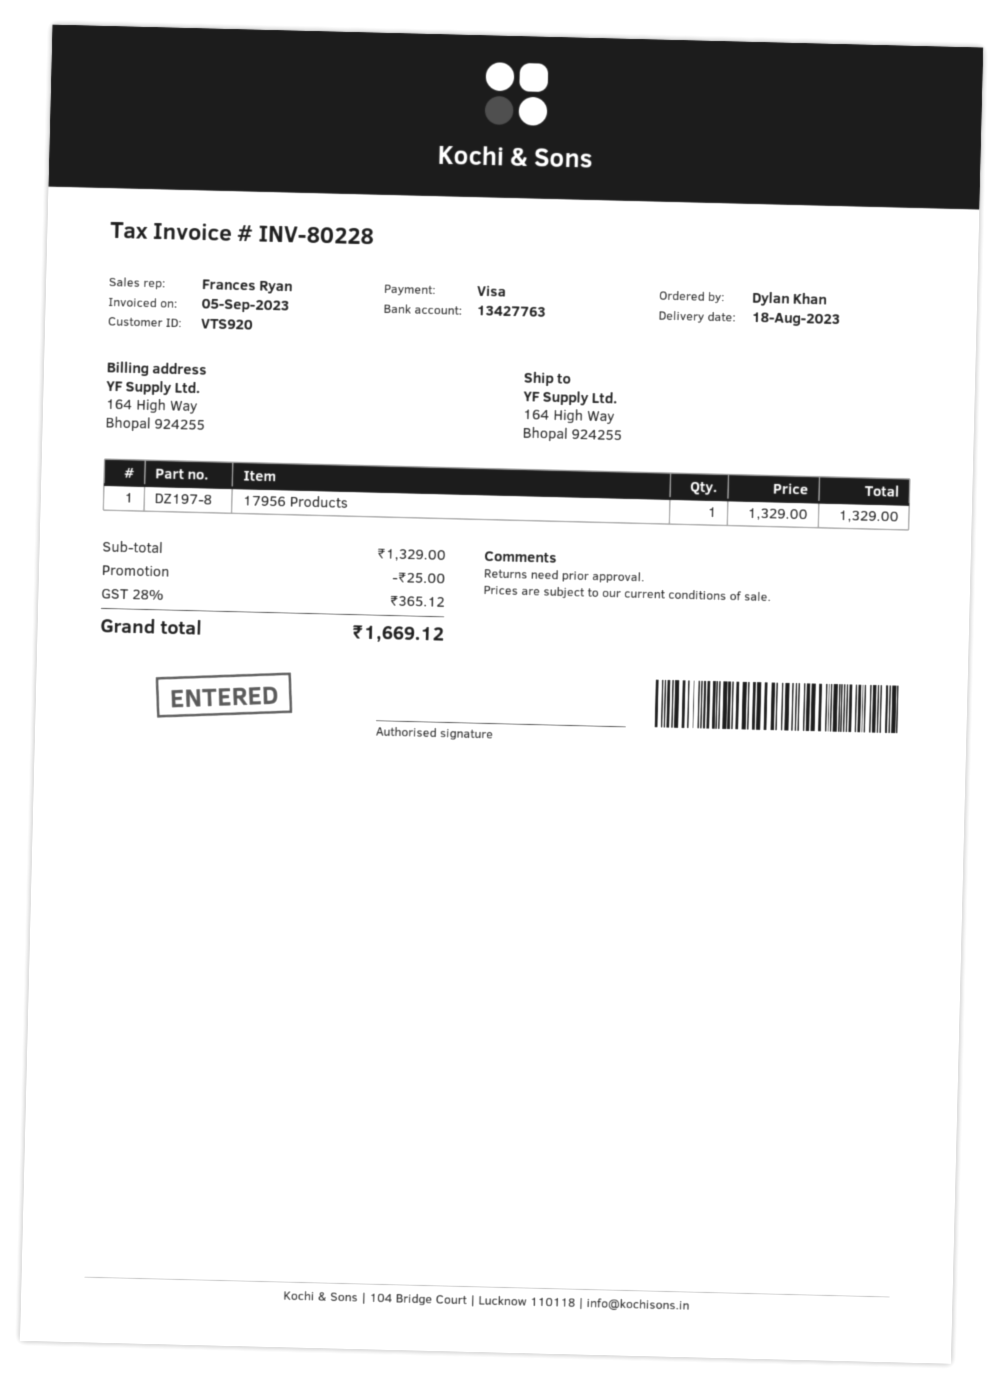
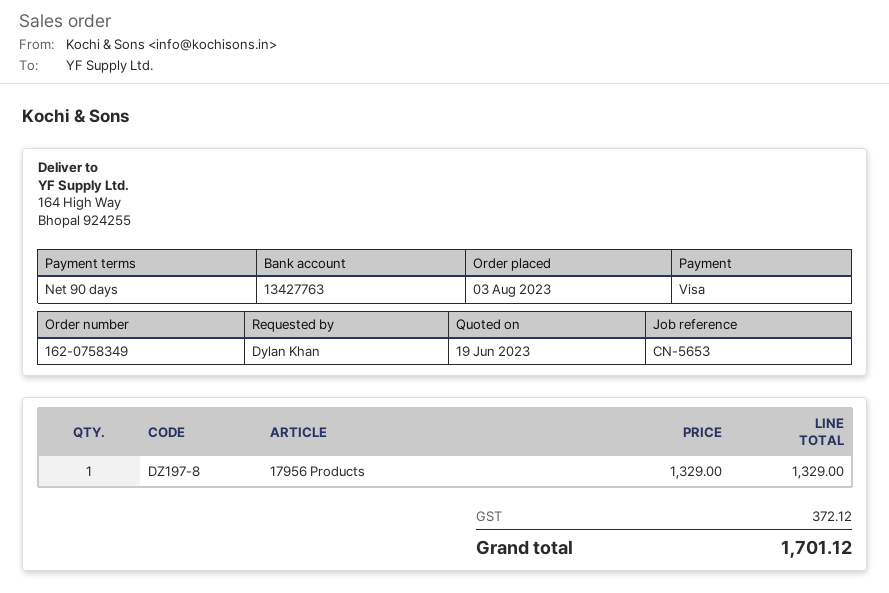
discount: 25.00 -> none
tax: 365.12 -> 372.12
total: 1669.12 -> 1701.12

